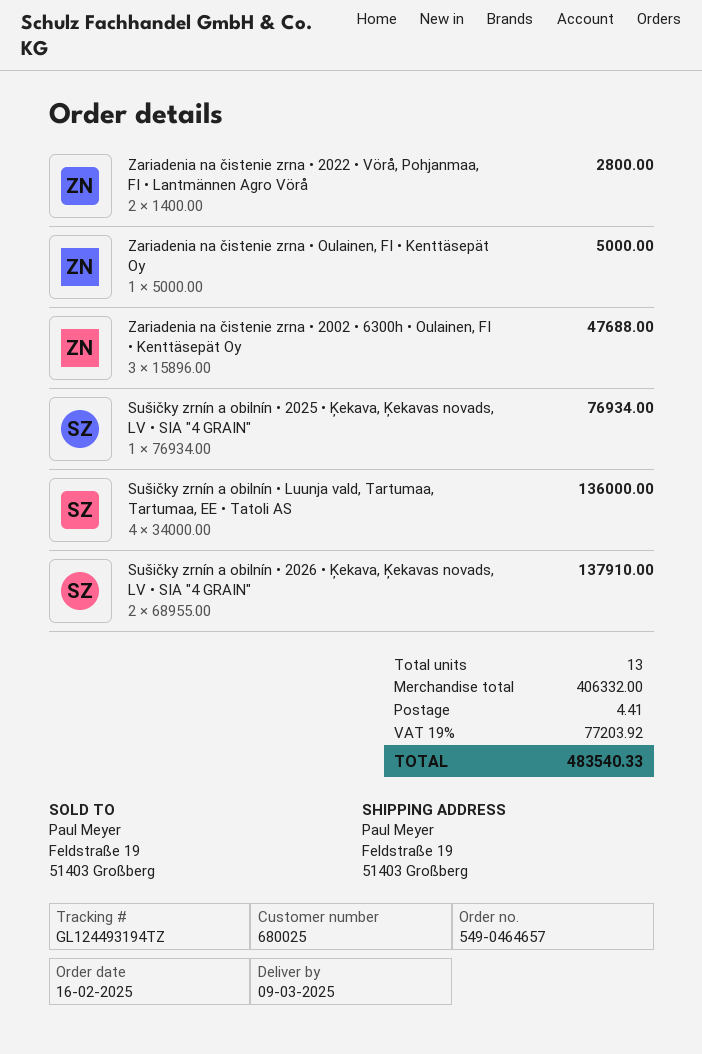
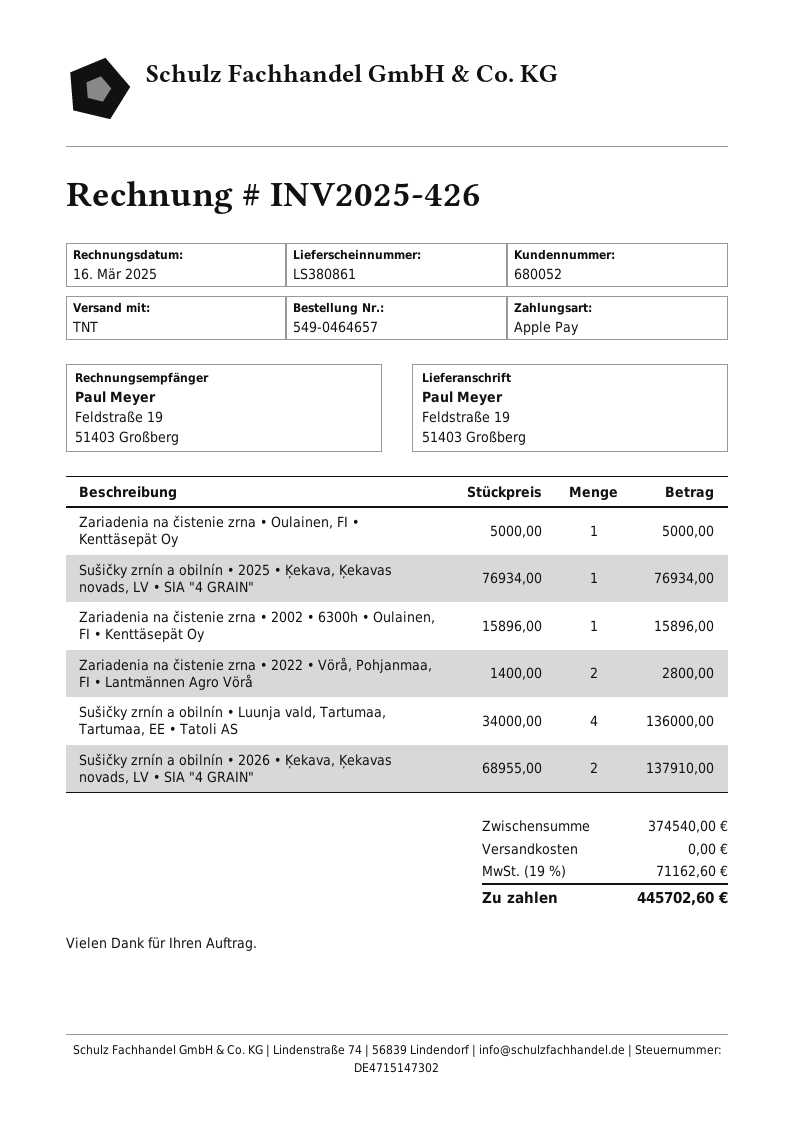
customer number: 680025 -> 680052
Zariadenia na čistenie zrna • 2002 • 6300h • Oulainen, FI • Kenttäsepät Oy: 3 x 15896.00 = 47688.00 -> 1 x 15896.00 = 15896.00
subtotal: 406332.00 -> 374540.00
shipping: 4.41 -> 0.00
tax: 19% = 77203.92 -> 19% = 71162.60
total: 483540.33 -> 445702.60

